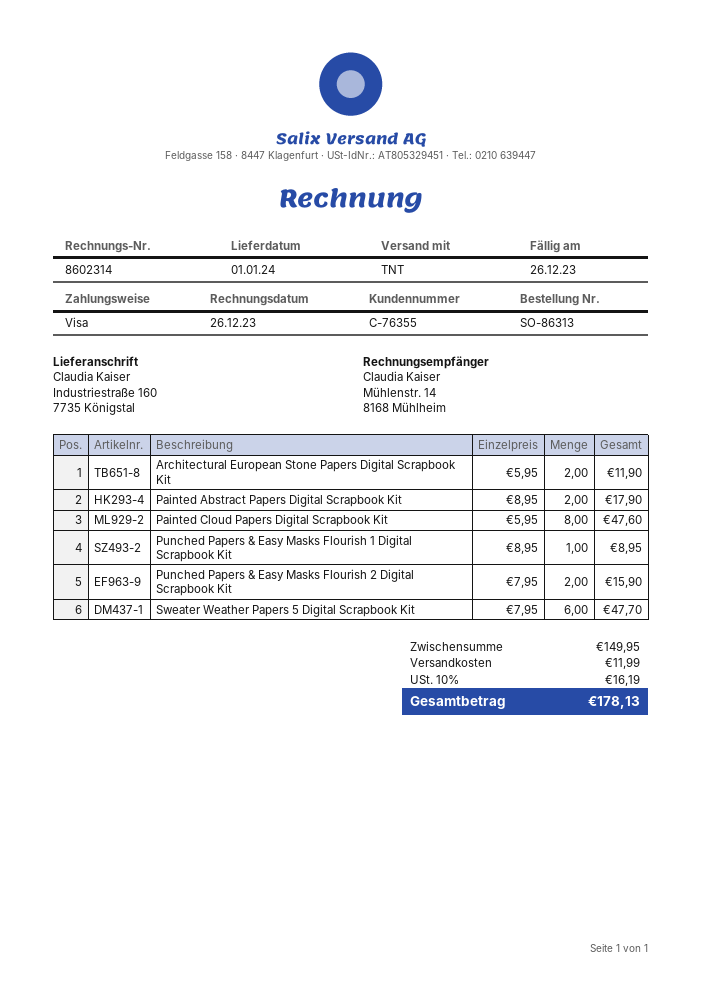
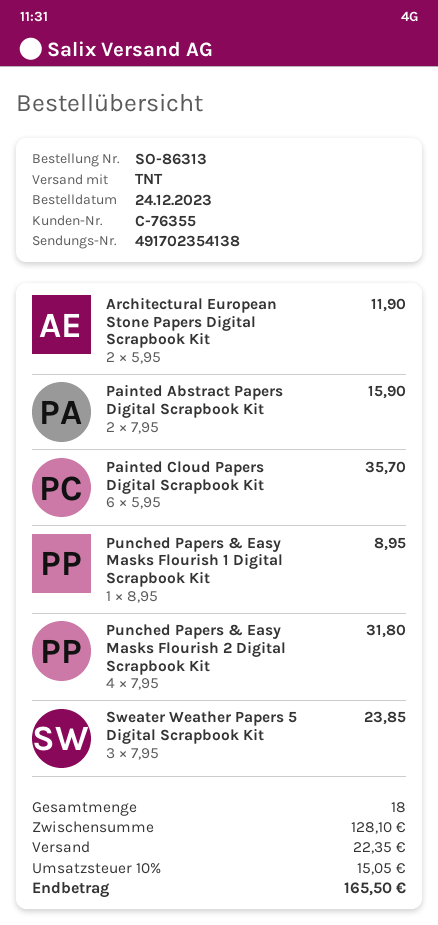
Painted Abstract Papers Digital Scrapbook Kit: 2 x 8.95 = 17.90 -> 2 x 7.95 = 15.90
Painted Cloud Papers Digital Scrapbook Kit: 8 x 5.95 = 47.60 -> 6 x 5.95 = 35.70
Punched Papers & Easy Masks Flourish 2 Digital Scrapbook Kit: 2 x 7.95 = 15.90 -> 4 x 7.95 = 31.80
Sweater Weather Papers 5 Digital Scrapbook Kit: 6 x 7.95 = 47.70 -> 3 x 7.95 = 23.85
subtotal: 149.95 -> 128.10
shipping: 11.99 -> 22.35
tax: 10% = 16.19 -> 10% = 15.05
total: 178.13 -> 165.50

